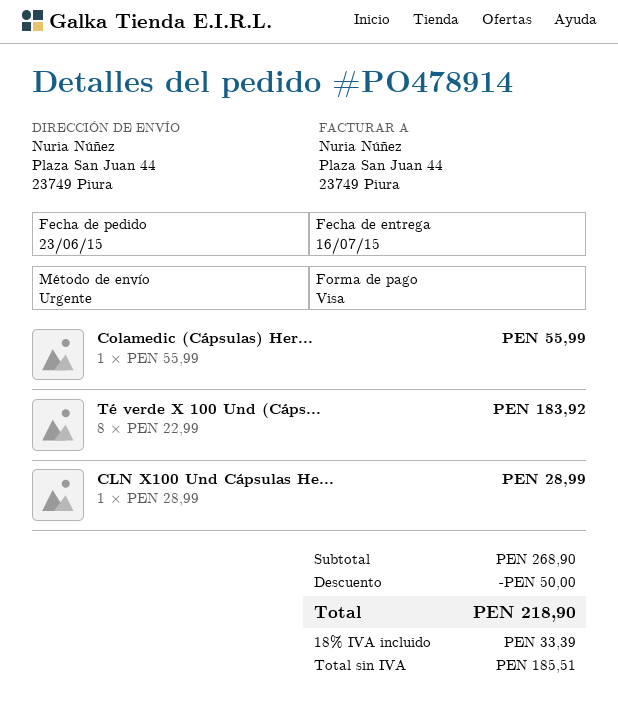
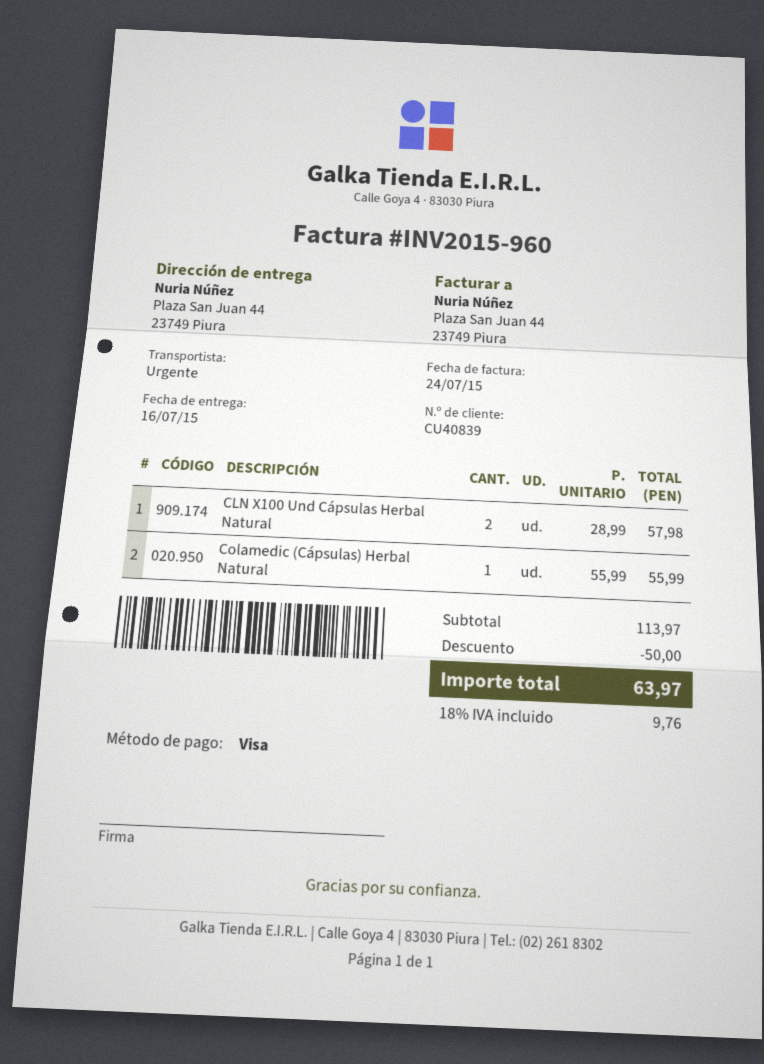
Té verde X 100 Und (Cáps...: 8 x 22.99 = 183.92 -> none
CLN X100 Und Cápsulas He...: 1 x 28.99 = 28.99 -> 2 x 28.99 = 57.98
subtotal: 268.90 -> 113.97
tax: 18% = 33.39 -> 18% = 9.76
total: 218.90 -> 63.97

